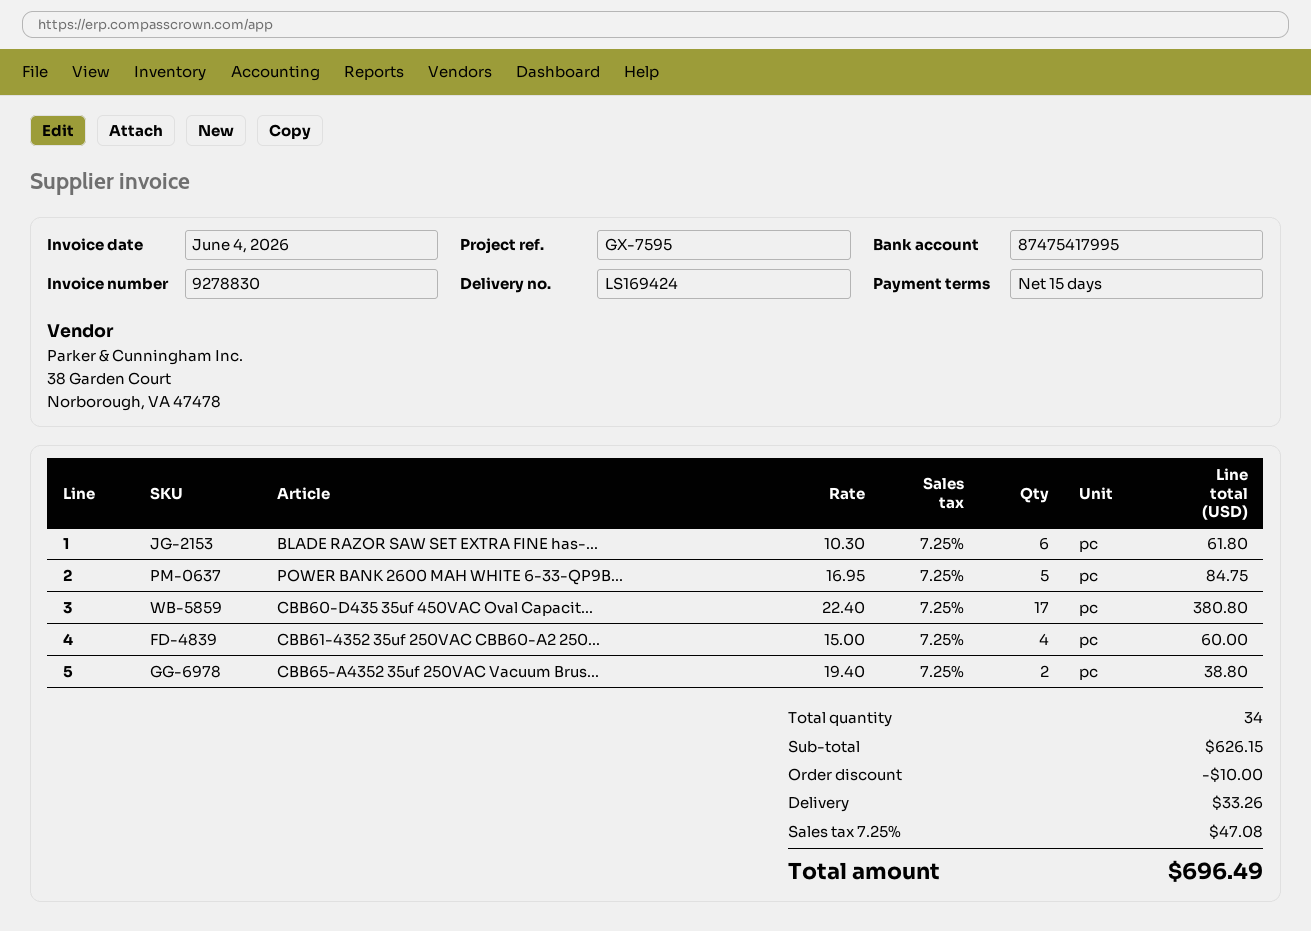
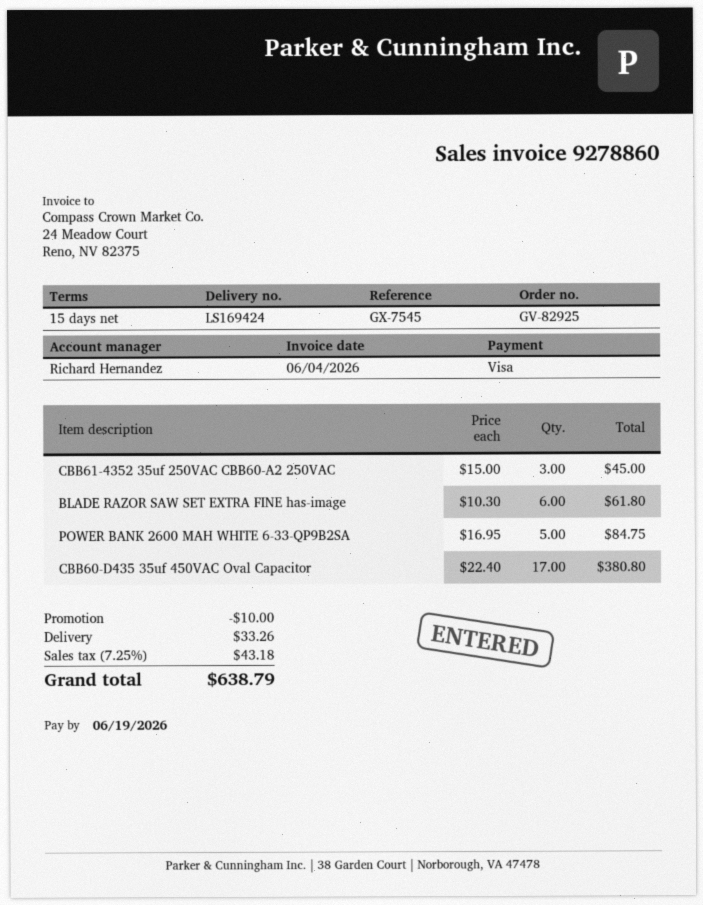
invoice number: 9278830 -> 9278860
reference: GX-7595 -> GX-7545
CBB61-4352 35uf 250VAC CBB60-A2 250...: 4 x 15.00 = 60.00 -> 3 x 15.00 = 45.00
CBB65-A4352 35uf 250VAC Vacuum Brus...: 2 x 19.40 = 38.80 -> none
tax: 7.25% = 47.08 -> 7.25% = 43.18
total: 696.49 -> 638.79

